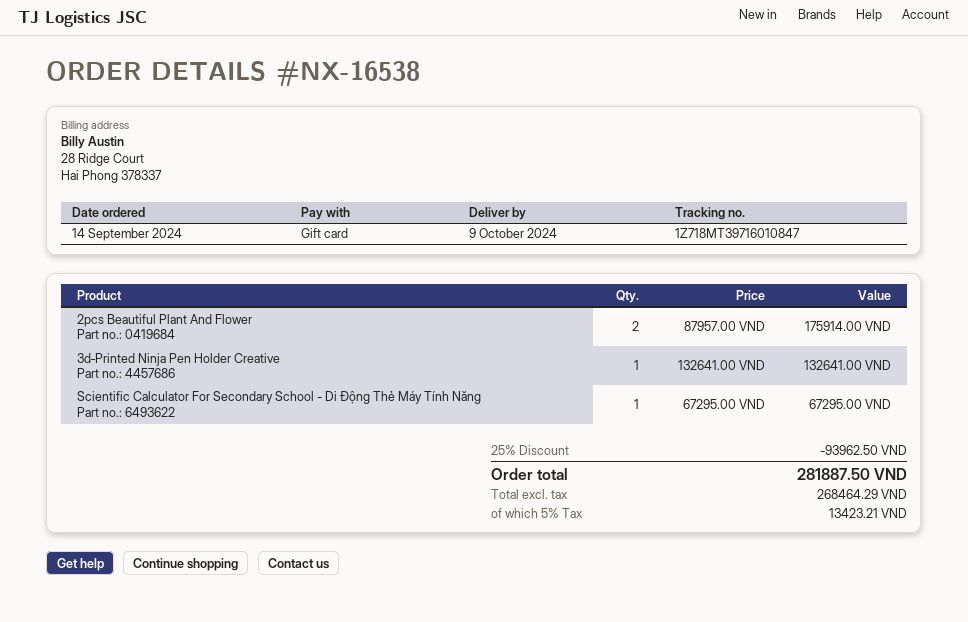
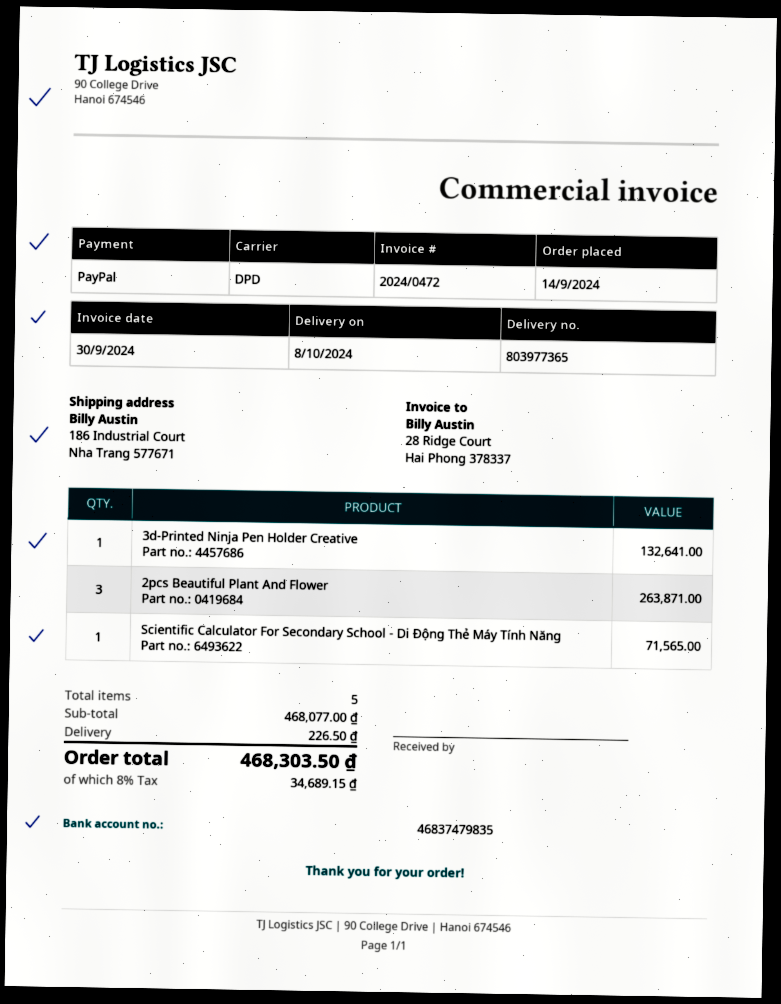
delivery date: 2024-10-09 -> 2024-10-08
payment method: gift card -> PayPal
2pcs Beautiful Plant And Flower: 2 for 175914.00 -> 3 for 263871.00
Scientific Calculator For Secondary School - Di Động Thẻ Máy Tính Năng: 1 for 67295.00 -> 1 for 71565.00
discount: 25% = 93962.50 -> none
shipping: none -> 226.50
tax: 5% = 13423.21 -> 8% = 34689.15
total: 281887.50 -> 468303.50

